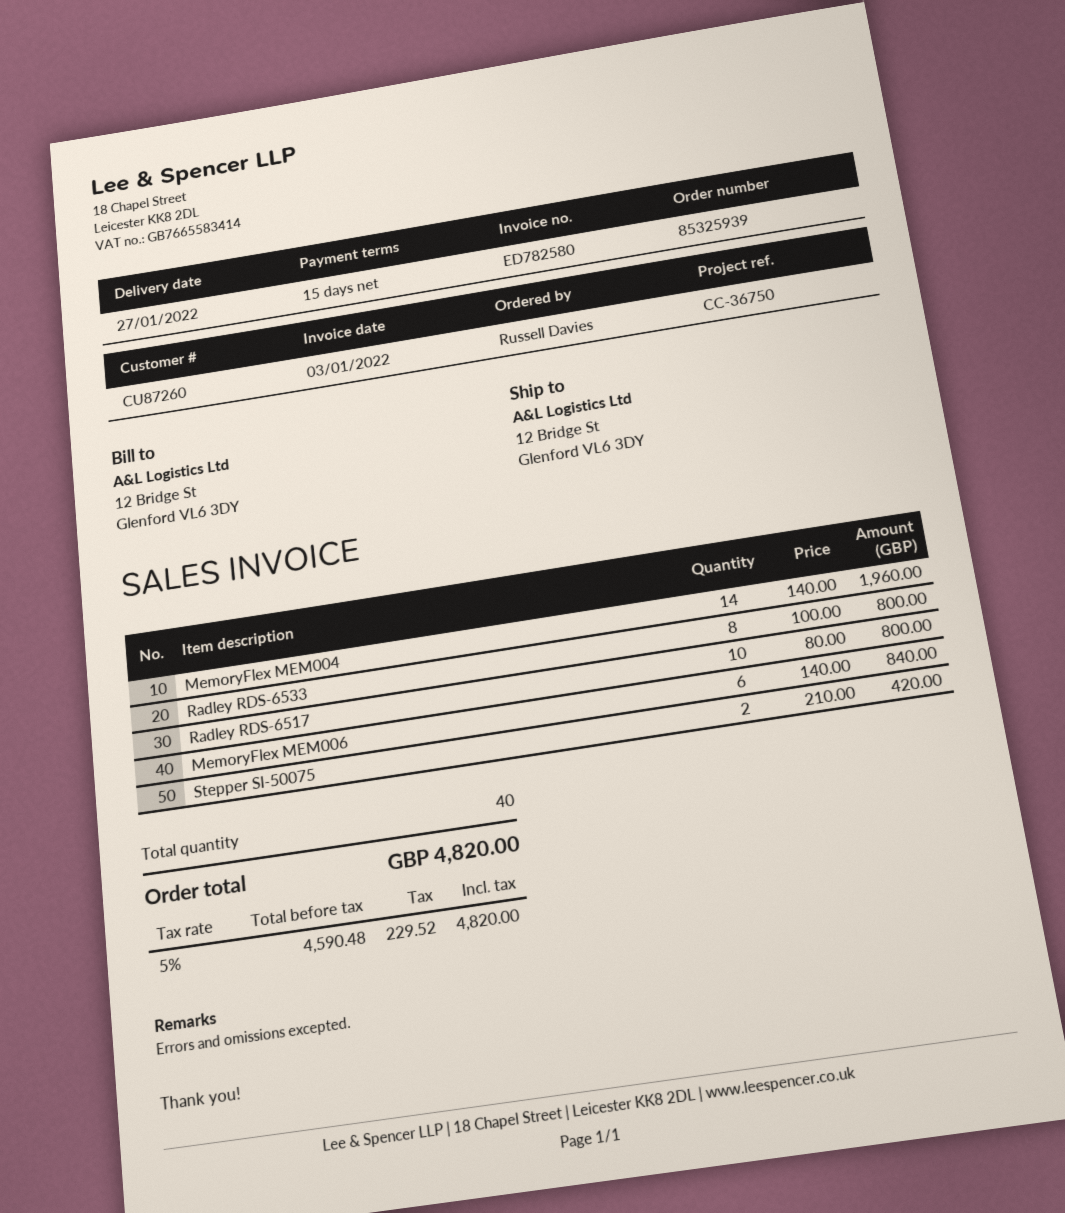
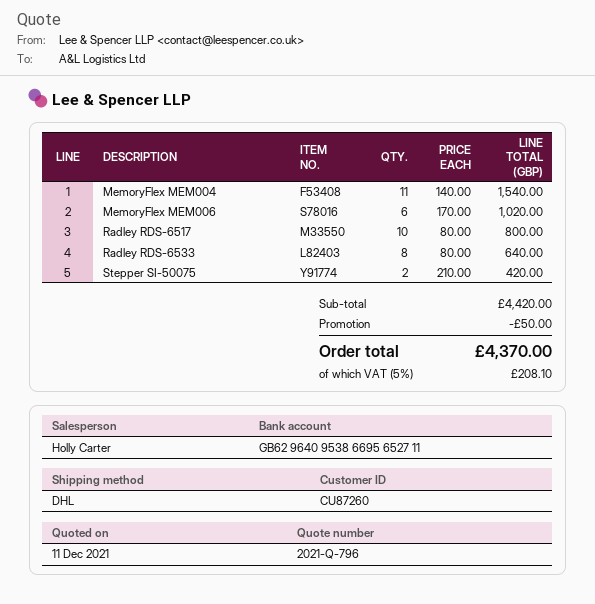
MemoryFlex MEM004: 14 x 140.00 = 1960.00 -> 11 x 140.00 = 1540.00
Radley RDS-6533: 8 x 100.00 = 800.00 -> 8 x 80.00 = 640.00
MemoryFlex MEM006: 6 x 140.00 = 840.00 -> 6 x 170.00 = 1020.00
discount: none -> 50.00
tax: 5% = 229.52 -> 5% = 208.10
total: 4820.00 -> 4370.00

